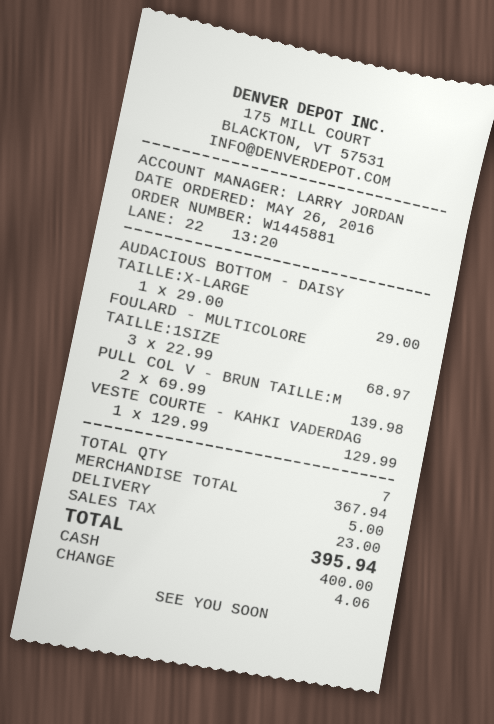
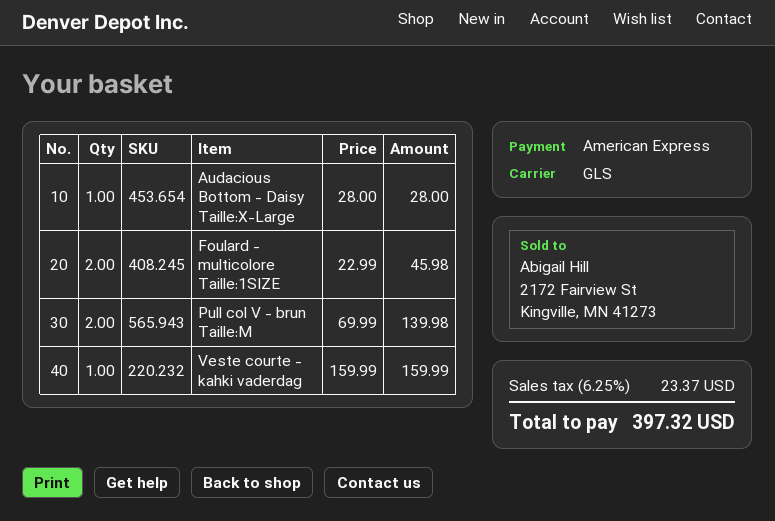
payment method: cash -> American Express
AUDACIOUS BOTTOM - DAISY TAILLE:X-LARGE: 1 x 29.00 = 29.00 -> 1 x 28.00 = 28.00
FOULARD - MULTICOLORE TAILLE:1SIZE: 3 x 22.99 = 68.97 -> 2 x 22.99 = 45.98
VESTE COURTE - KAHKI VADERDAG: 1 x 129.99 = 129.99 -> 1 x 159.99 = 159.99
shipping: 5.00 -> none
tax: 23.00 -> 23.37
total: 395.94 -> 397.32

